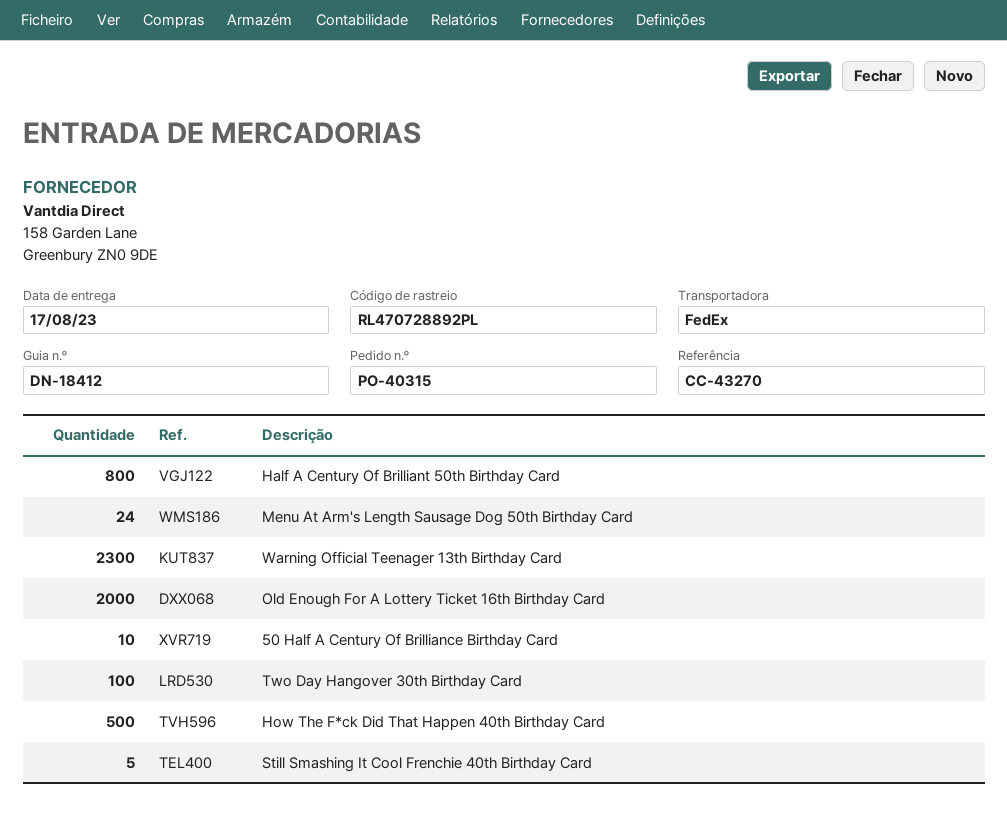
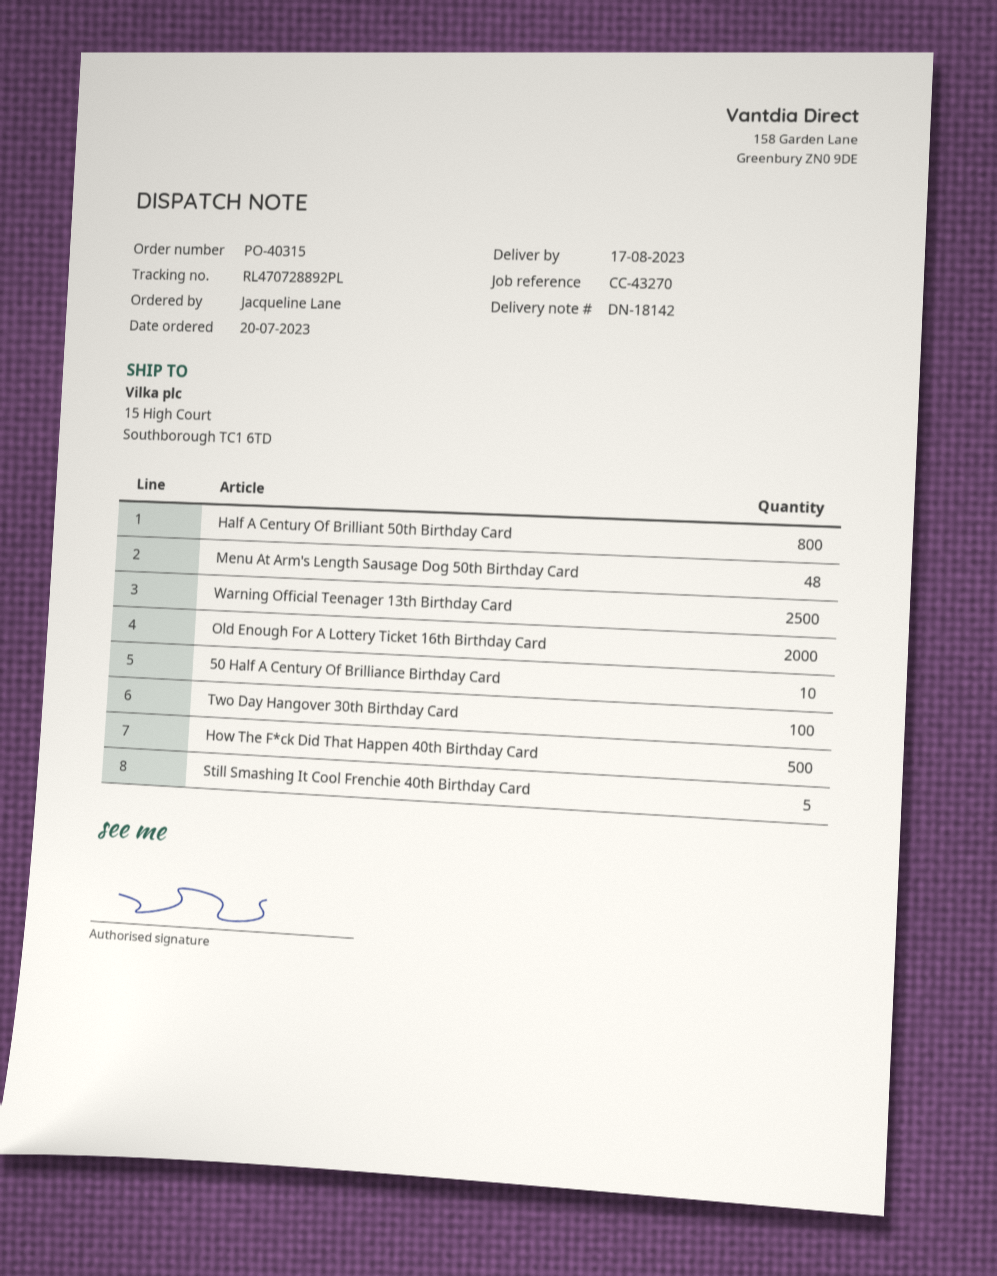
delivery note number: DN-18412 -> DN-18142
Menu At Arm's Length Sausage Dog 50th Birthday Card: 24 -> 48
Warning Official Teenager 13th Birthday Card: 2300 -> 2500

